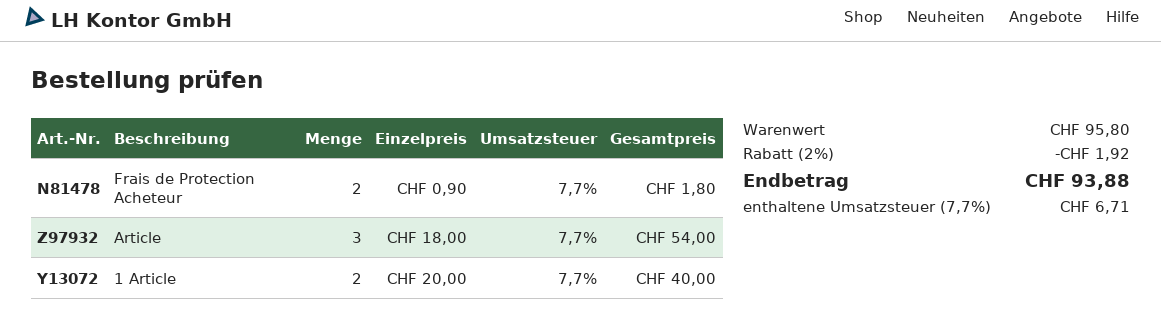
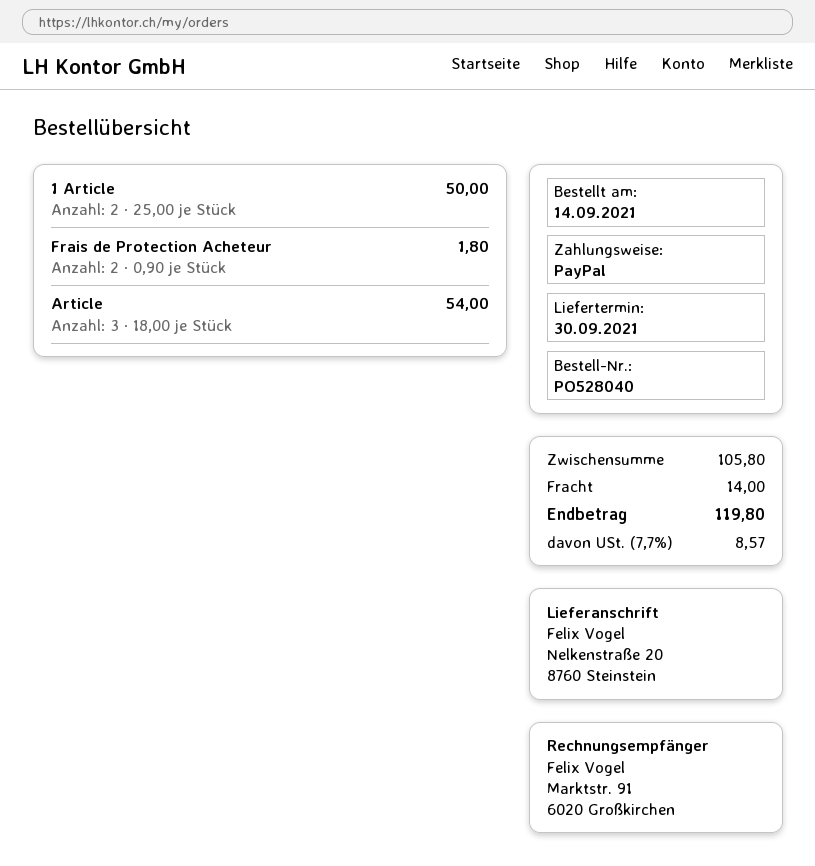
1 Article: 2 x 20.00 = 40.00 -> 2 x 25.00 = 50.00
subtotal: 95.80 -> 105.80
discount: 2% = 1.92 -> none
shipping: none -> 14.00
tax: 7.7% = 6.71 -> 7.7% = 8.57
total: 93.88 -> 119.80

